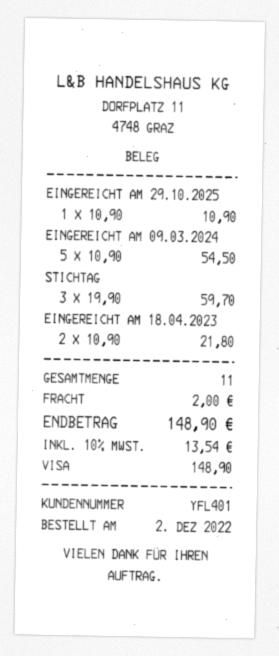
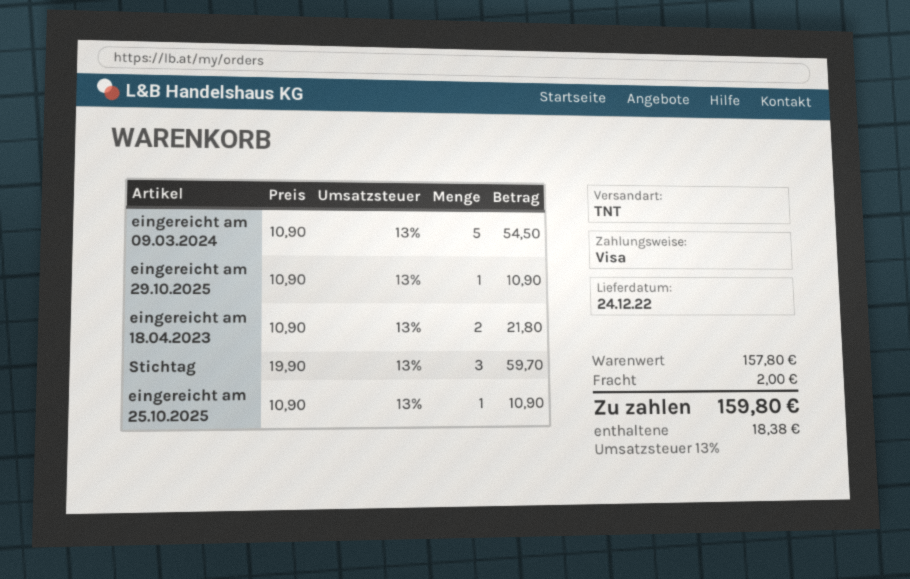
eingereicht am 25.10.2025: none -> 1 x 10.90 = 10.90
tax: 10% = 13.54 -> 13% = 18.38
total: 148.90 -> 159.80

